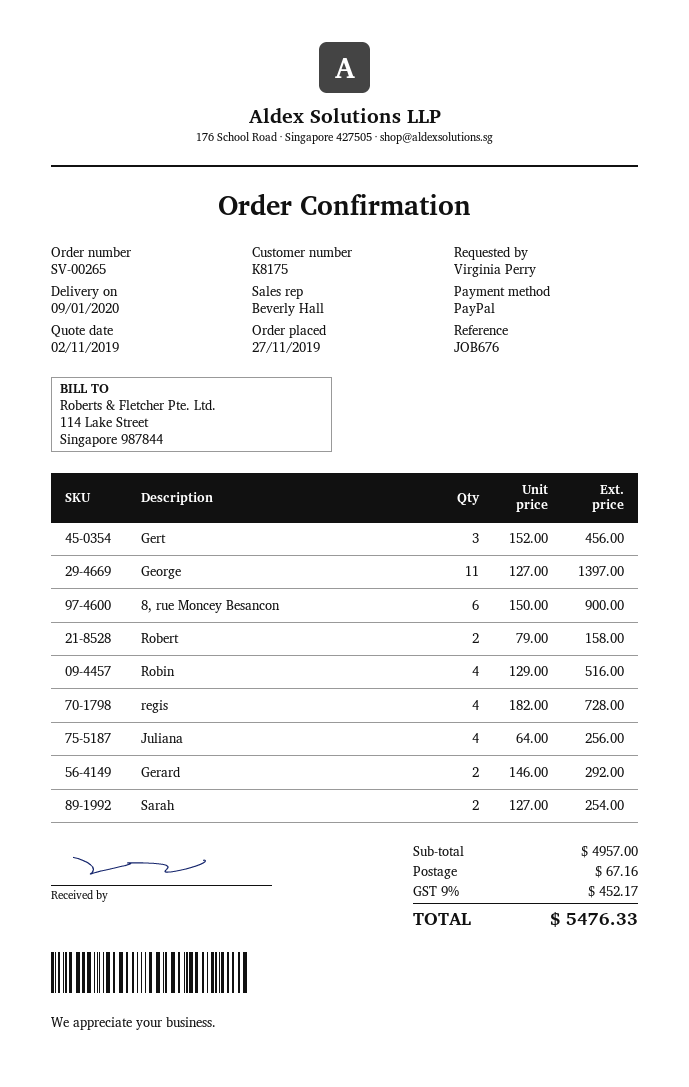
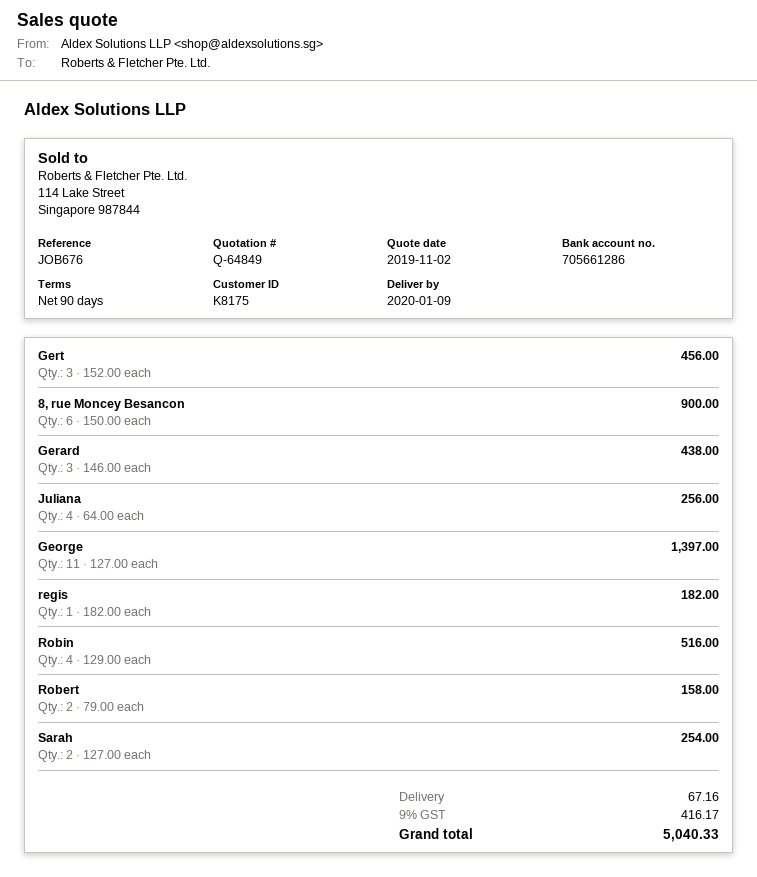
regis: 4 x 182.00 = 728.00 -> 1 x 182.00 = 182.00
Gerard: 2 x 146.00 = 292.00 -> 3 x 146.00 = 438.00
tax: 9% = 452.17 -> 9% = 416.17
total: 5476.33 -> 5040.33

